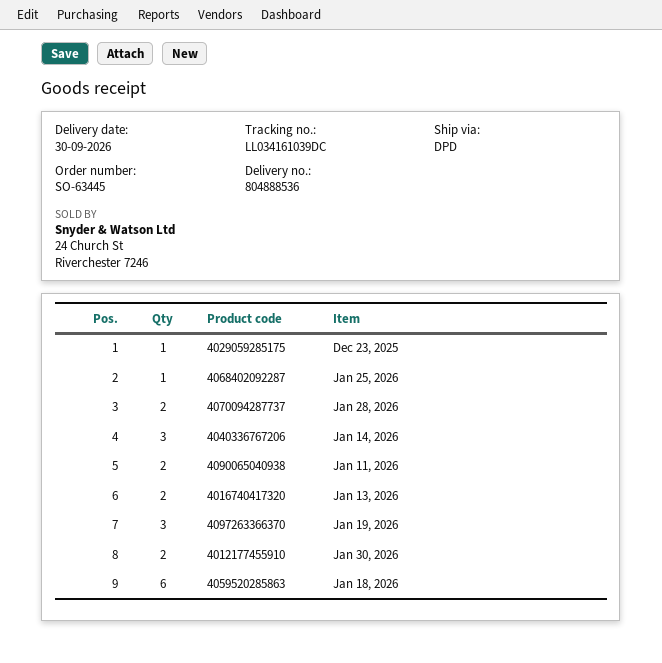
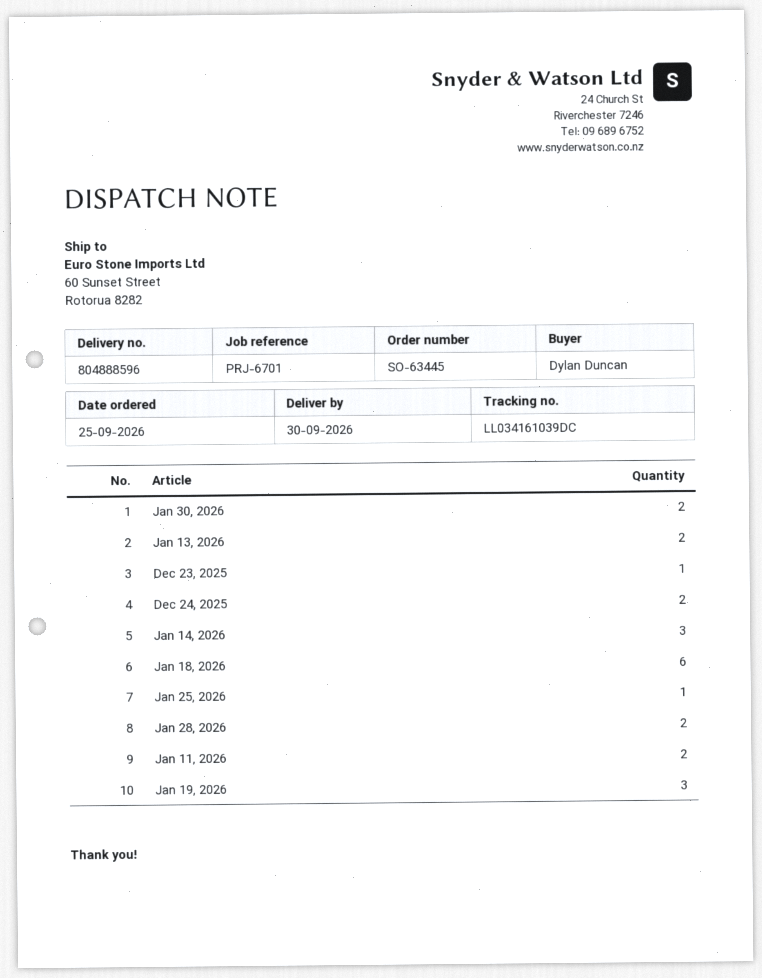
delivery note number: 804888536 -> 804888596
Dec 24, 2025: none -> 2

